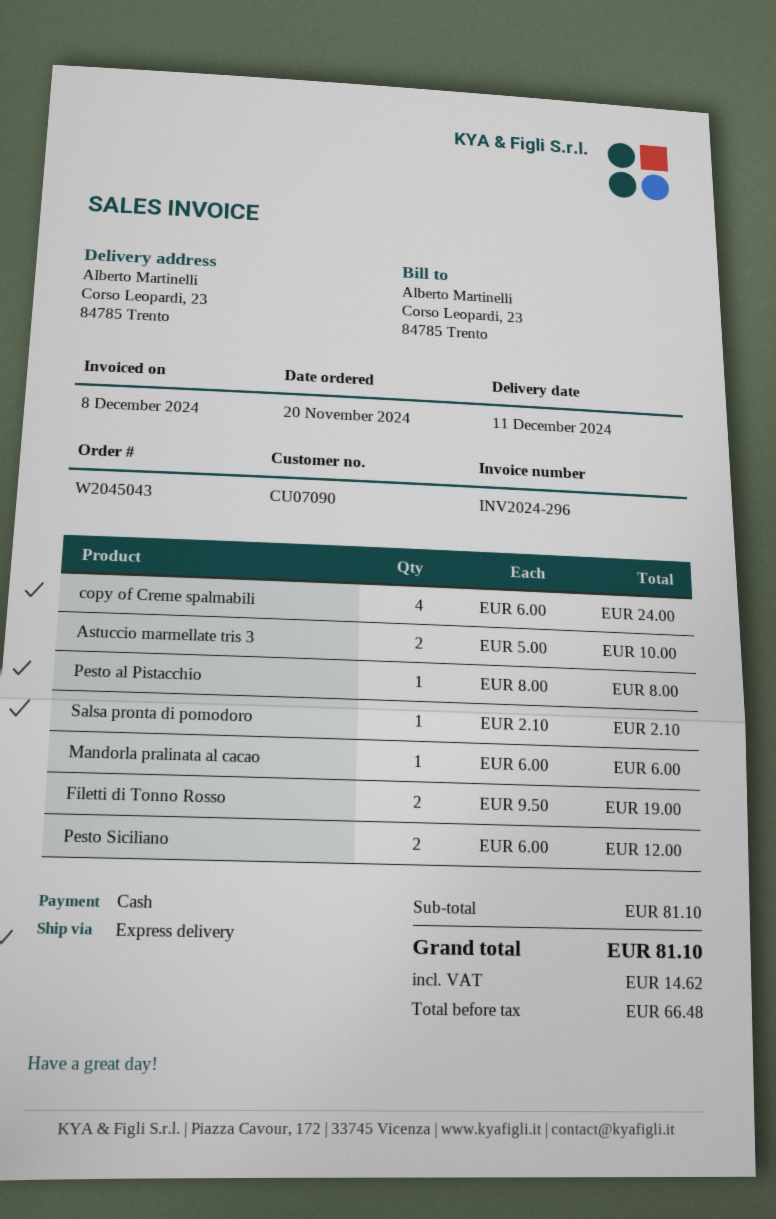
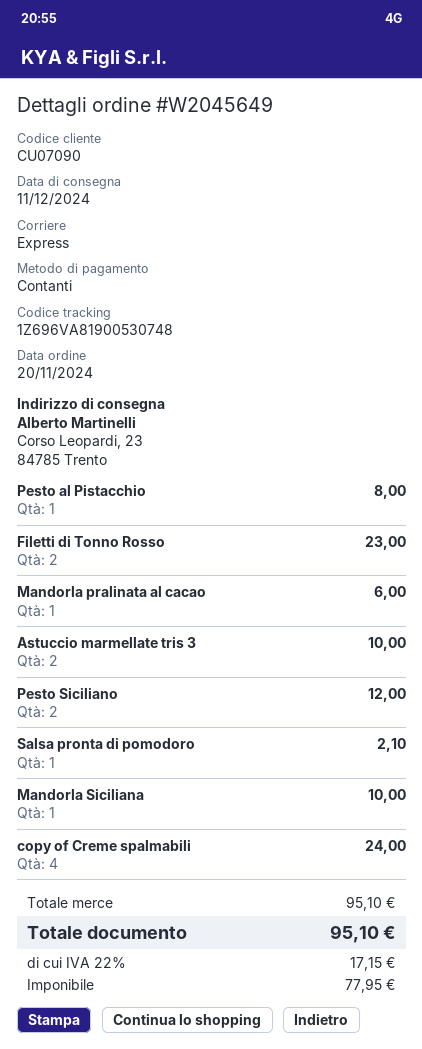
order number: W2045043 -> W2045649
Filetti di Tonno Rosso: 2 for 19.00 -> 2 for 23.00
Mandorla Siciliana: none -> 1 for 10.00
subtotal: 81.10 -> 95.10
net: 66.48 -> 77.95
tax: 14.62 -> 17.15
total: 81.10 -> 95.10

